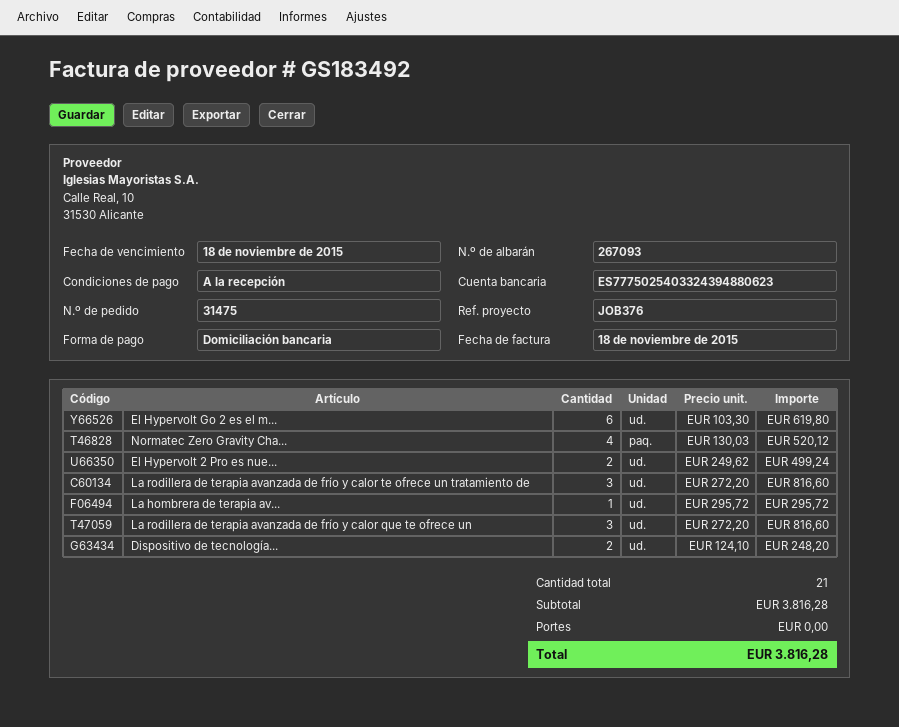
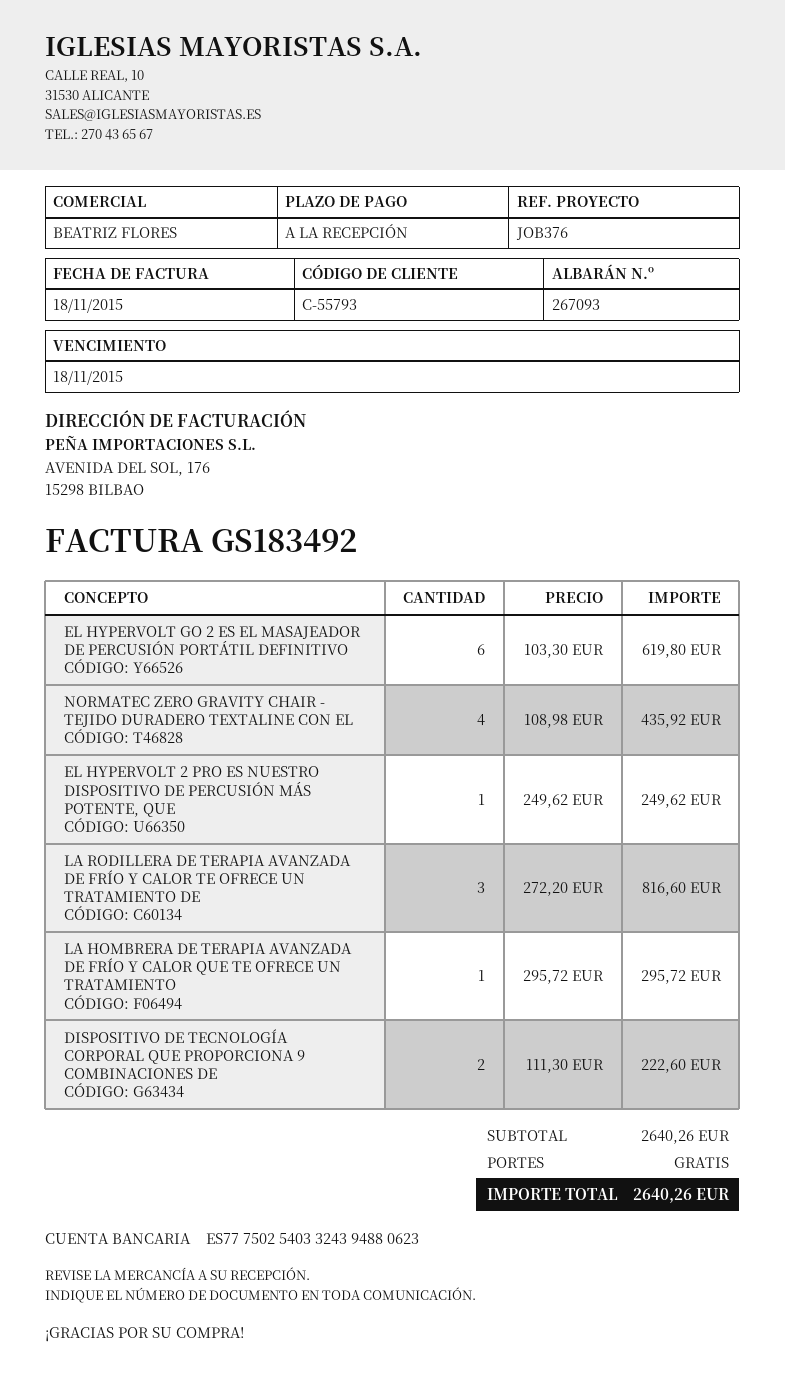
Normatec Zero Gravity Cha...: 4 x 130.03 = 520.12 -> 4 x 108.98 = 435.92
El Hypervolt 2 Pro es nue...: 2 x 249.62 = 499.24 -> 1 x 249.62 = 249.62
La rodillera de terapia avanzada de frío y calor que te ofrece un: 3 x 272.20 = 816.60 -> none
Dispositivo de tecnología...: 2 x 124.10 = 248.20 -> 2 x 111.30 = 222.60
subtotal: 3816.28 -> 2640.26
total: 3816.28 -> 2640.26

